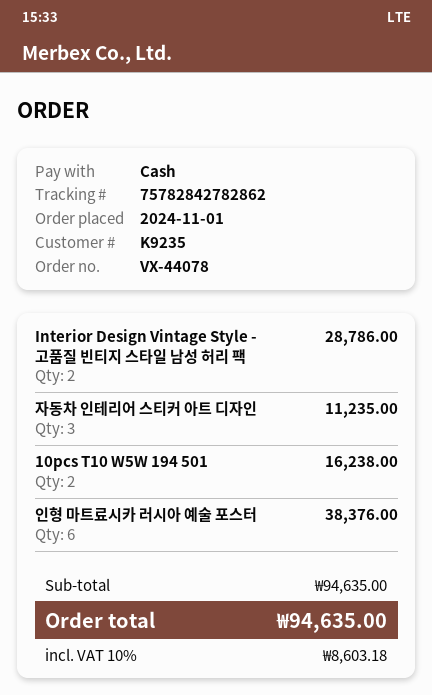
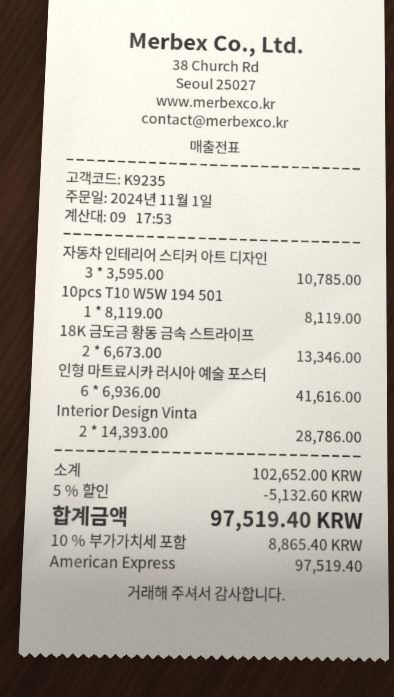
payment method: cash -> American Express
자동차 인테리어 스티커 아트 디자인: 3 for 11235.00 -> 3 for 10785.00
10pcs T10 W5W 194 501: 2 for 16238.00 -> 1 for 8119.00
인형 마트료시카 러시아 예술 포스터: 6 for 38376.00 -> 6 for 41616.00
18K 금도금 황동 금속 스트라이프: none -> 2 for 13346.00
subtotal: 94635.00 -> 102652.00
discount: none -> 5% = 5132.60
tax: 10% = 8603.18 -> 10% = 8865.40
total: 94635.00 -> 97519.40

